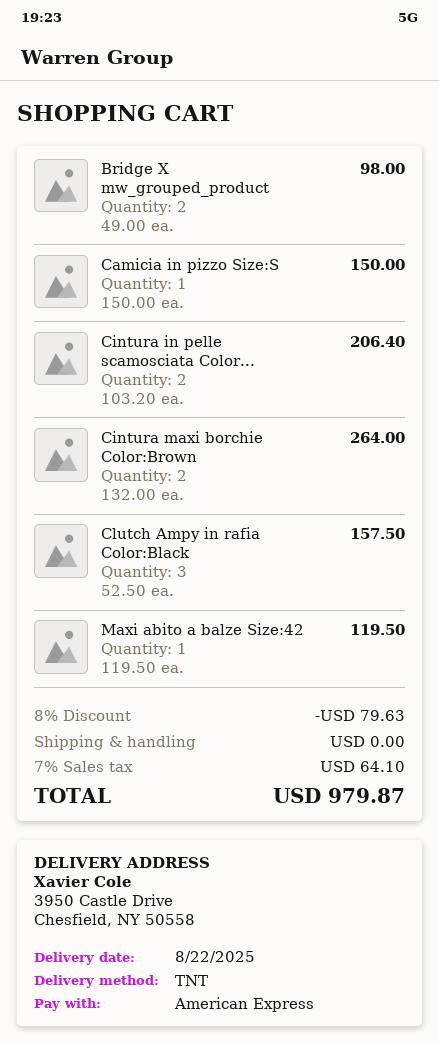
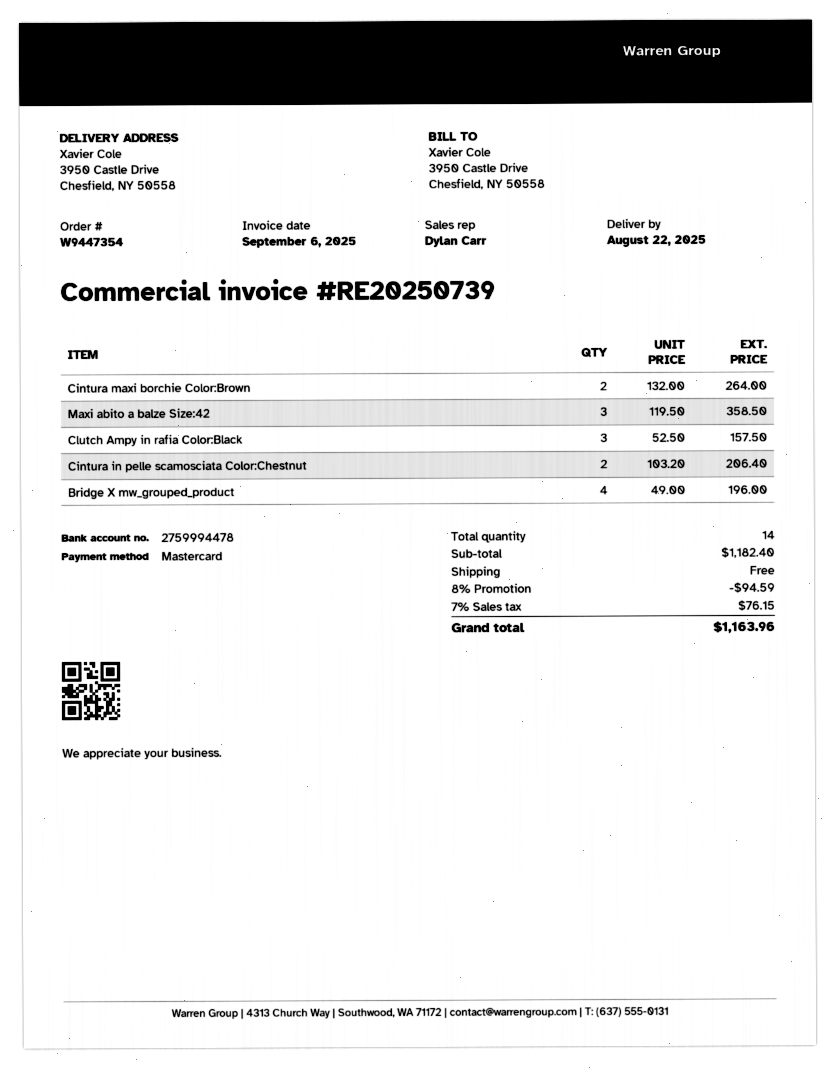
payment method: American Express -> Mastercard
Bridge X mw_grouped_product: 2 x 49.00 = 98.00 -> 4 x 49.00 = 196.00
Camicia in pizzo Size:S: 1 x 150.00 = 150.00 -> none
Maxi abito a balze Size:42: 1 x 119.50 = 119.50 -> 3 x 119.50 = 358.50
discount: 8% = 79.63 -> 8% = 94.59
tax: 7% = 64.10 -> 7% = 76.15
total: 979.87 -> 1163.96

